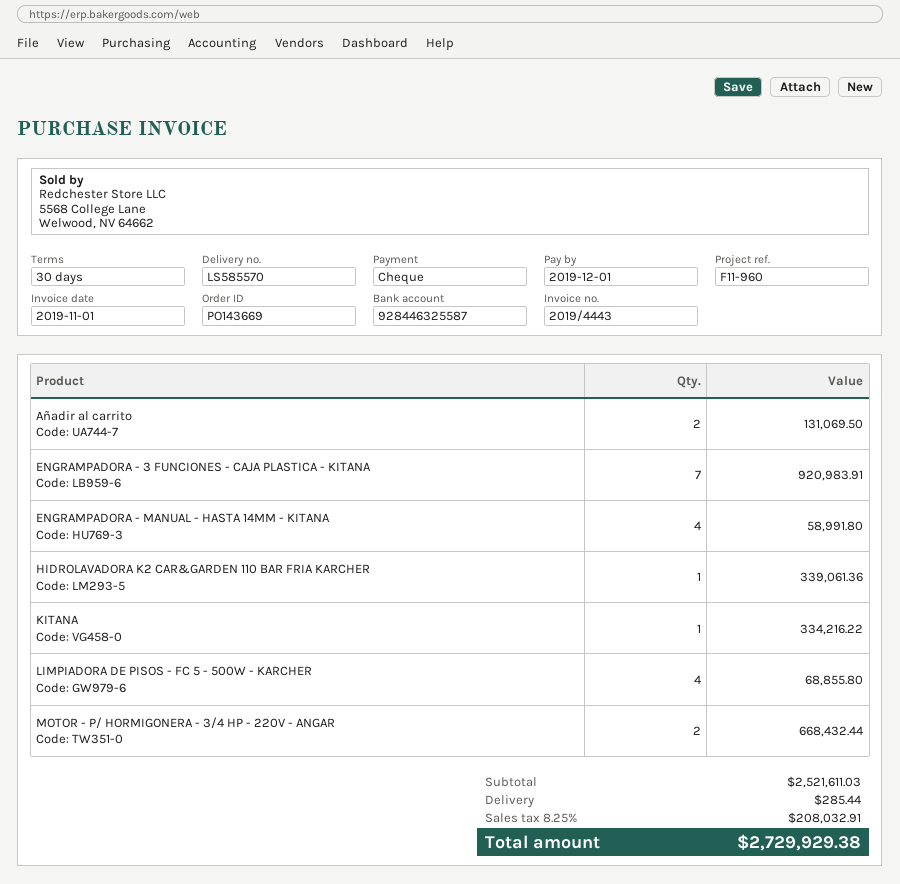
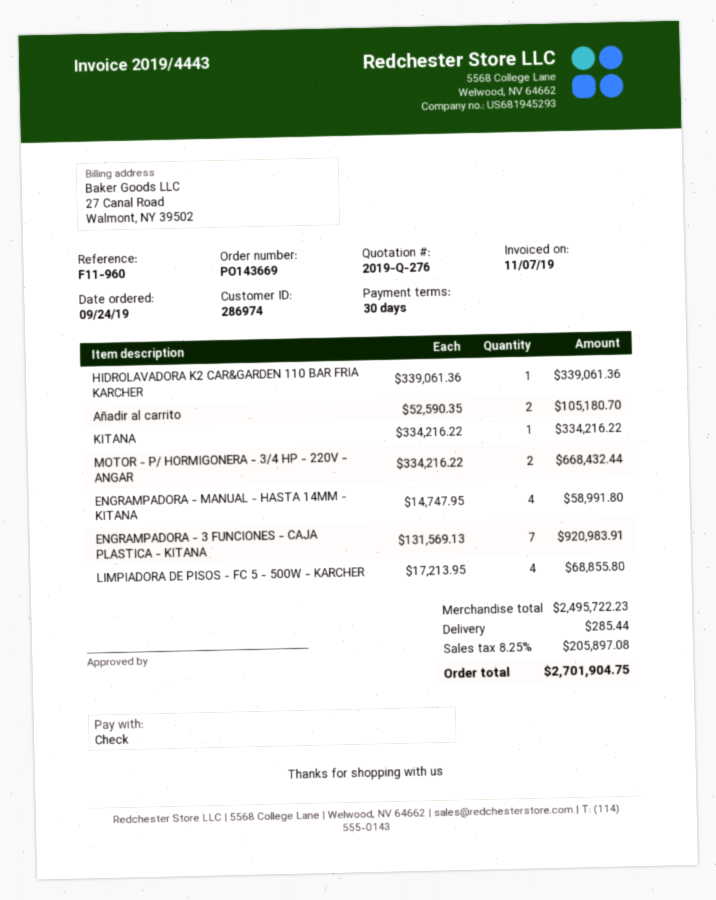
invoice date: 2019-11-01 -> 2019-11-07
Añadir al carrito: 2 for 131069.50 -> 2 for 105180.70
subtotal: 2521611.03 -> 2495722.23
tax: 8.25% = 208032.91 -> 8.25% = 205897.08
total: 2729929.38 -> 2701904.75

